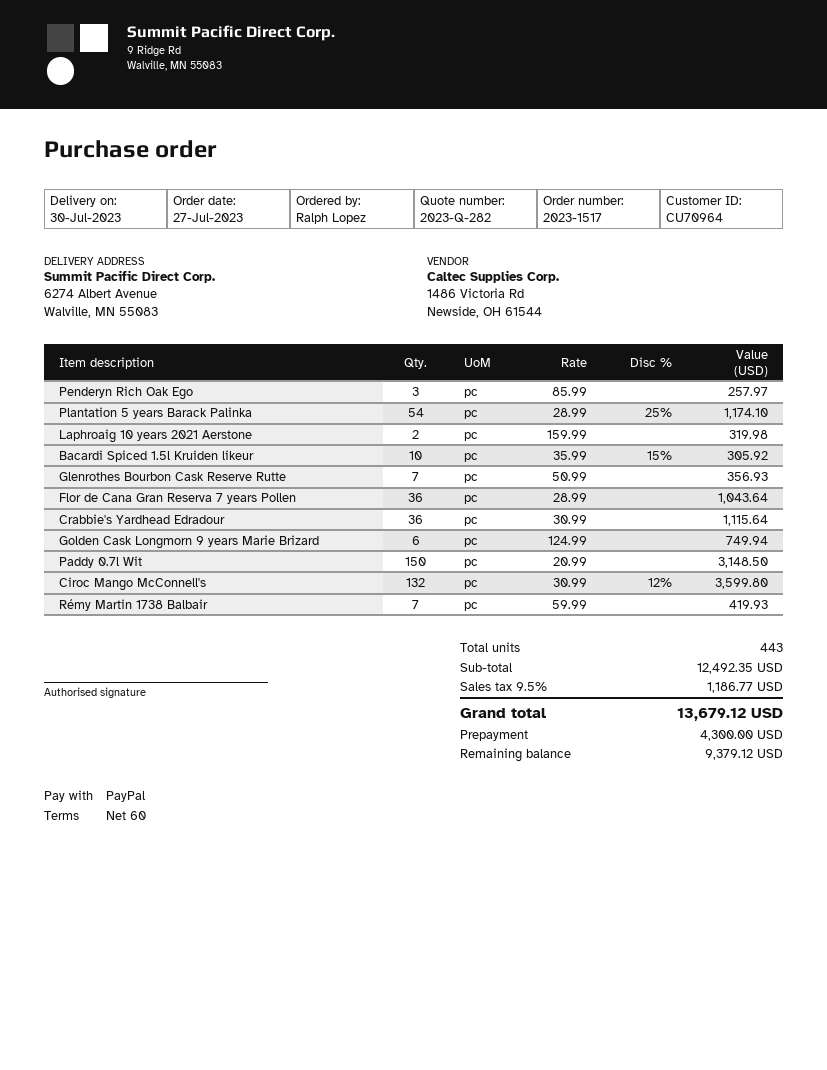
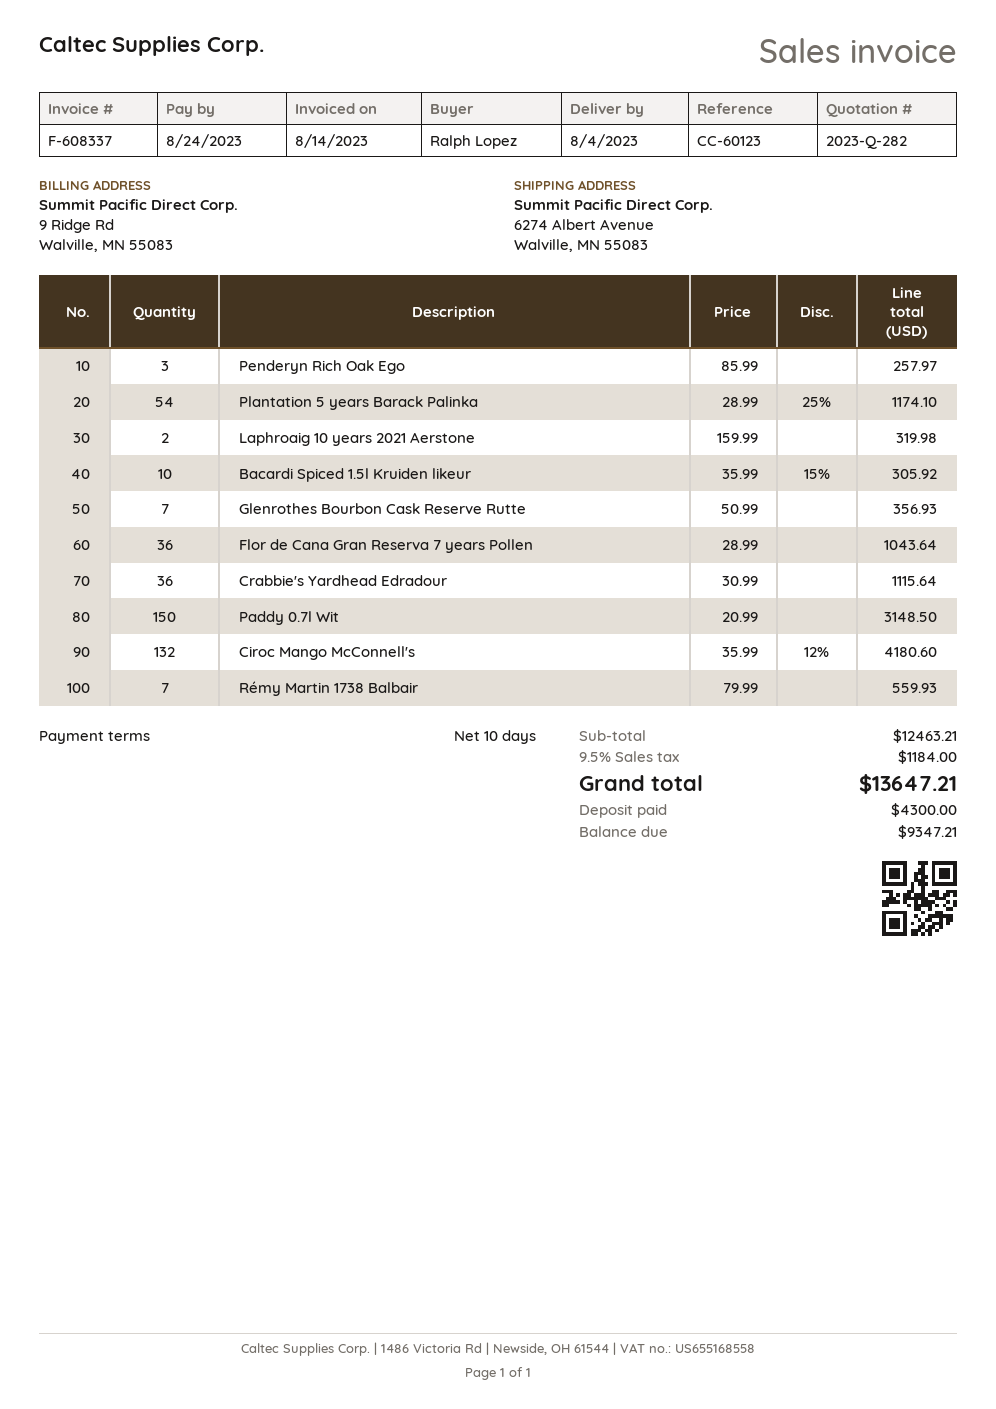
delivery date: 2023-07-30 -> 2023-08-04
payment terms: 60 days -> 10 days
Golden Cask Longmorn 9 years Marie Brizard: 6 x 124.99 = 749.94 -> none
Ciroc Mango McConnell's: 132 x 30.99 - 12% = 3599.80 -> 132 x 35.99 - 12% = 4180.60
Rémy Martin 1738 Balbair: 7 x 59.99 = 419.93 -> 7 x 79.99 = 559.93
subtotal: 12492.35 -> 12463.21
tax: 9.5% = 1186.77 -> 9.5% = 1184.00
total: 13679.12 -> 13647.21
balance: 9379.12 -> 9347.21

